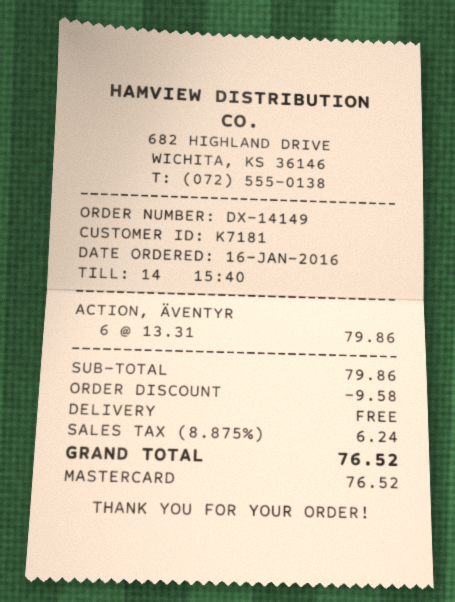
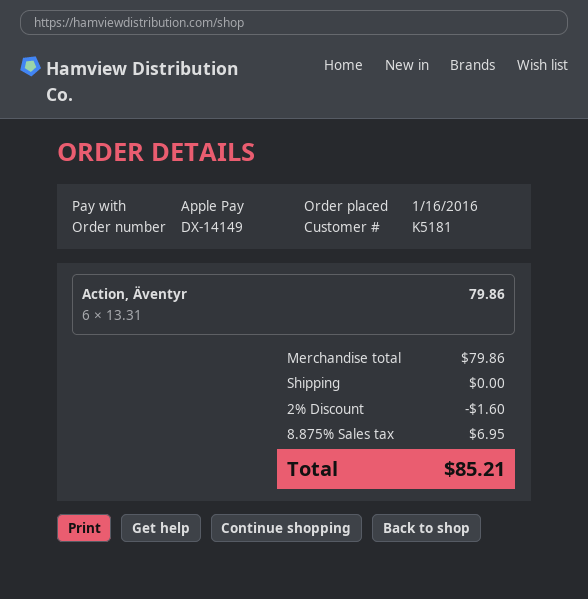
customer number: K7181 -> K5181
payment method: Mastercard -> Apple Pay
discount: 9.58 -> 1.60
tax: 8.875% = 6.24 -> 8.875% = 6.95
total: 76.52 -> 85.21

